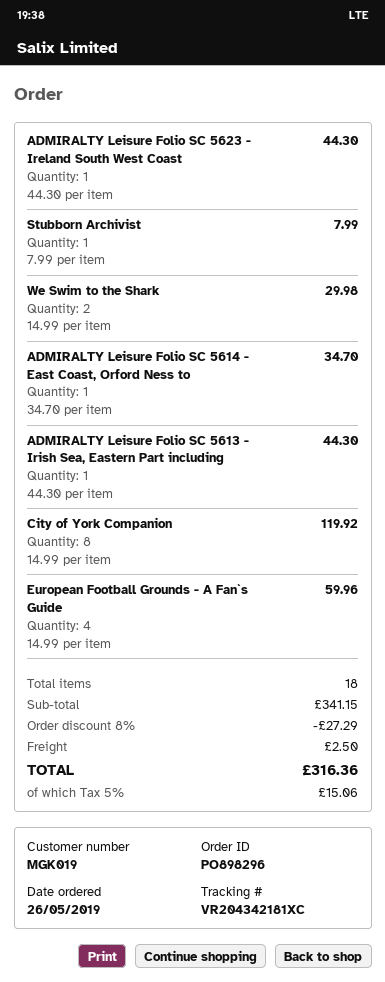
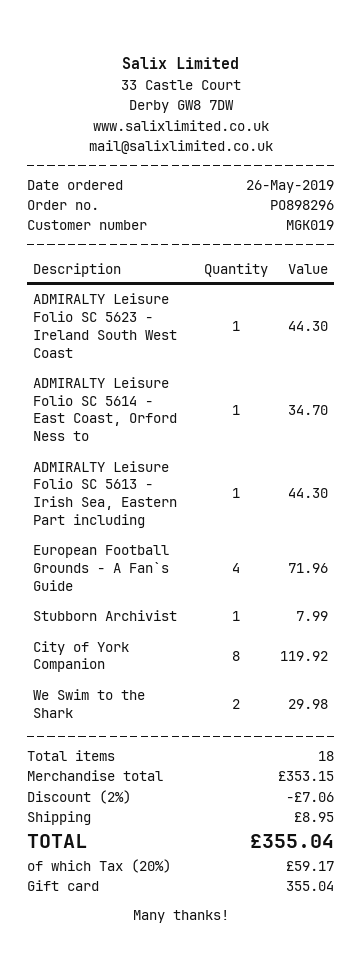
European Football Grounds - A Fan`s Guide: 4 for 59.96 -> 4 for 71.96
subtotal: 341.15 -> 353.15
discount: 8% = 27.29 -> 2% = 7.06
shipping: 2.50 -> 8.95
tax: 5% = 15.06 -> 20% = 59.17
total: 316.36 -> 355.04

